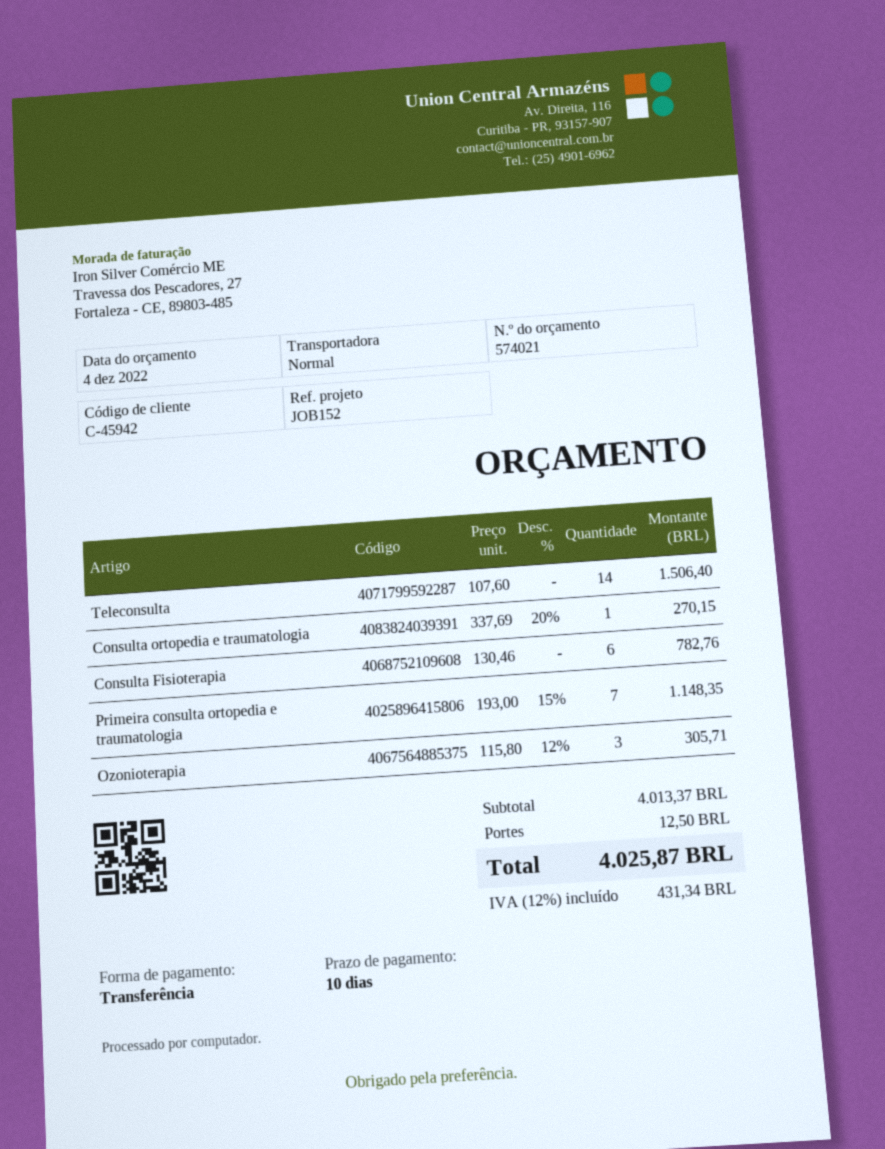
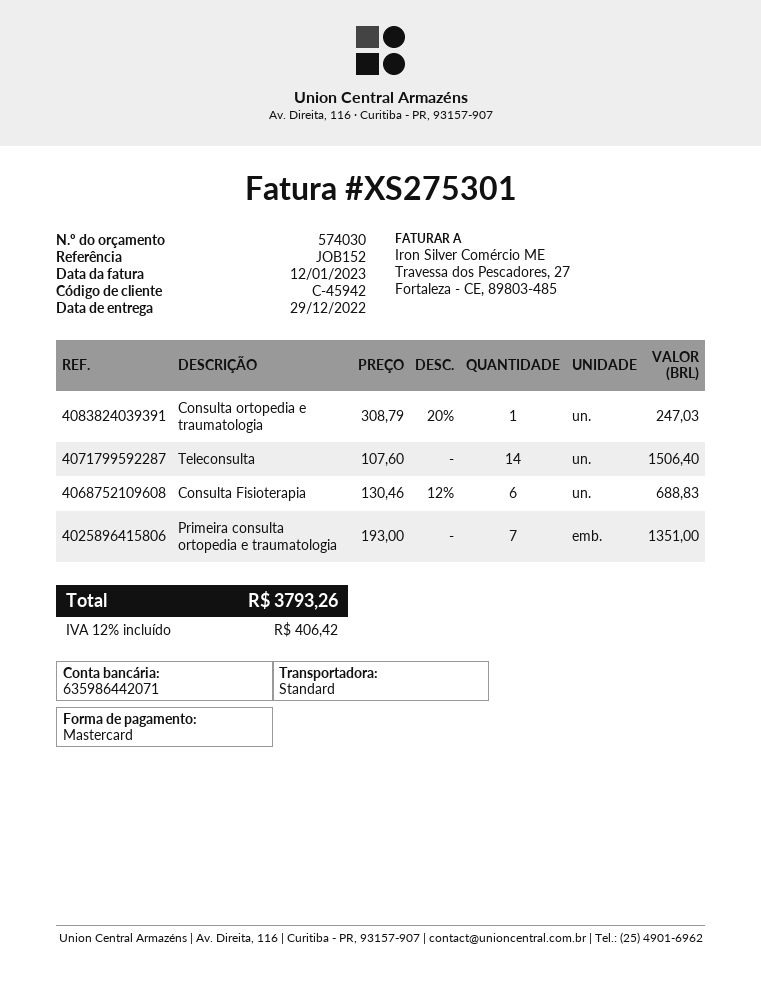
quote number: 574021 -> 574030
payment method: bank transfer -> Mastercard
Consulta ortopedia e traumatologia: 1 x 337.69 - 20% = 270.15 -> 1 x 308.79 - 20% = 247.03
Consulta Fisioterapia: 6 x 130.46 = 782.76 -> 6 x 130.46 - 12% = 688.83
Primeira consulta ortopedia e traumatologia: 7 x 193.00 - 15% = 1148.35 -> 7 x 193.00 = 1351.00
Ozonioterapia: 3 x 115.80 - 12% = 305.71 -> none
shipping: 12.50 -> none
tax: 12% = 431.34 -> 12% = 406.42
total: 4025.87 -> 3793.26

